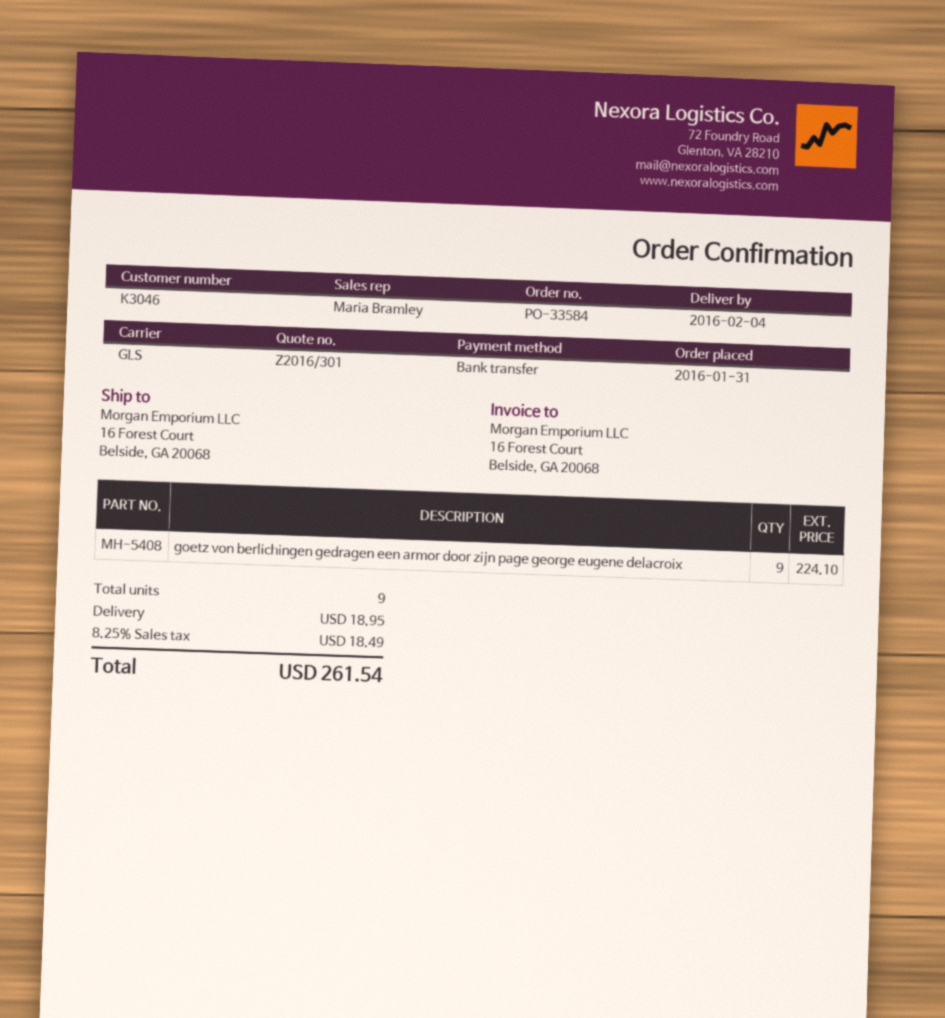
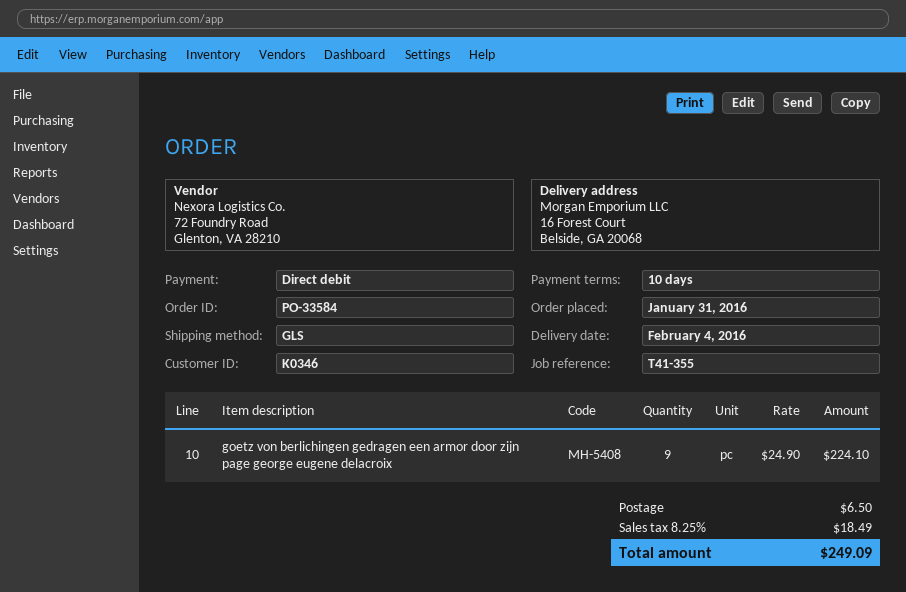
customer number: K3046 -> K0346
payment method: bank transfer -> direct debit
shipping: 18.95 -> 6.50
total: 261.54 -> 249.09

